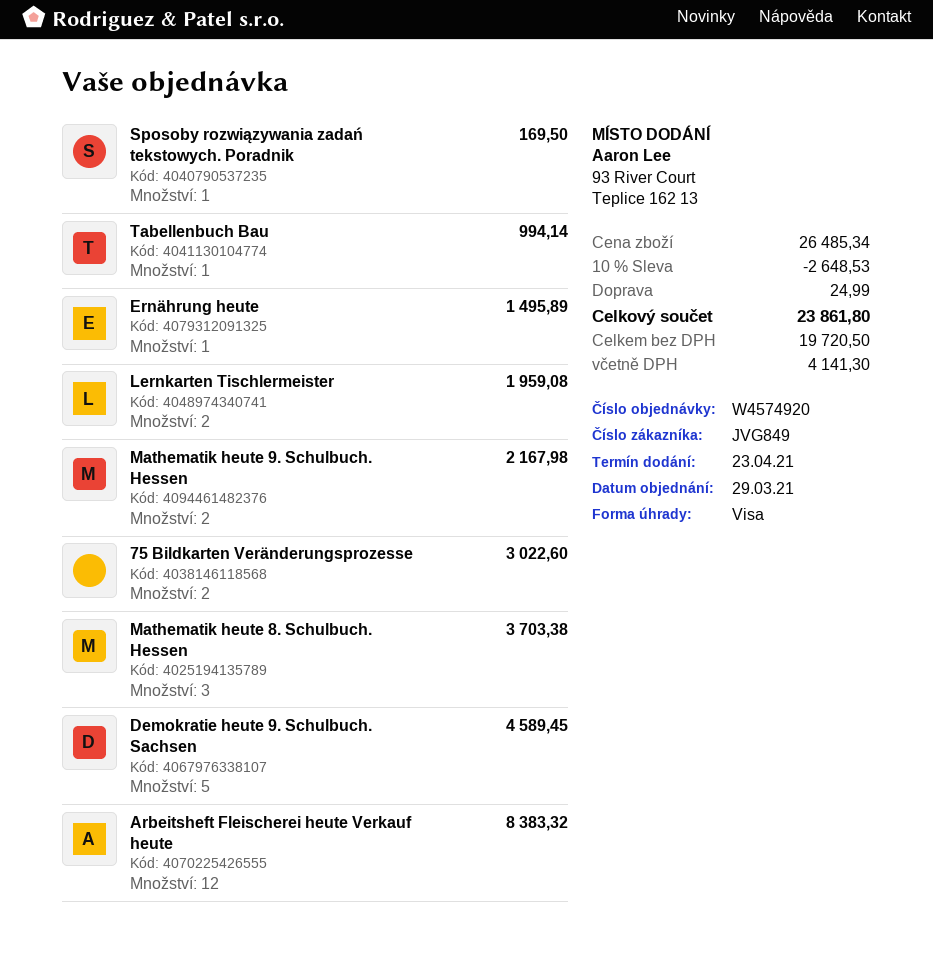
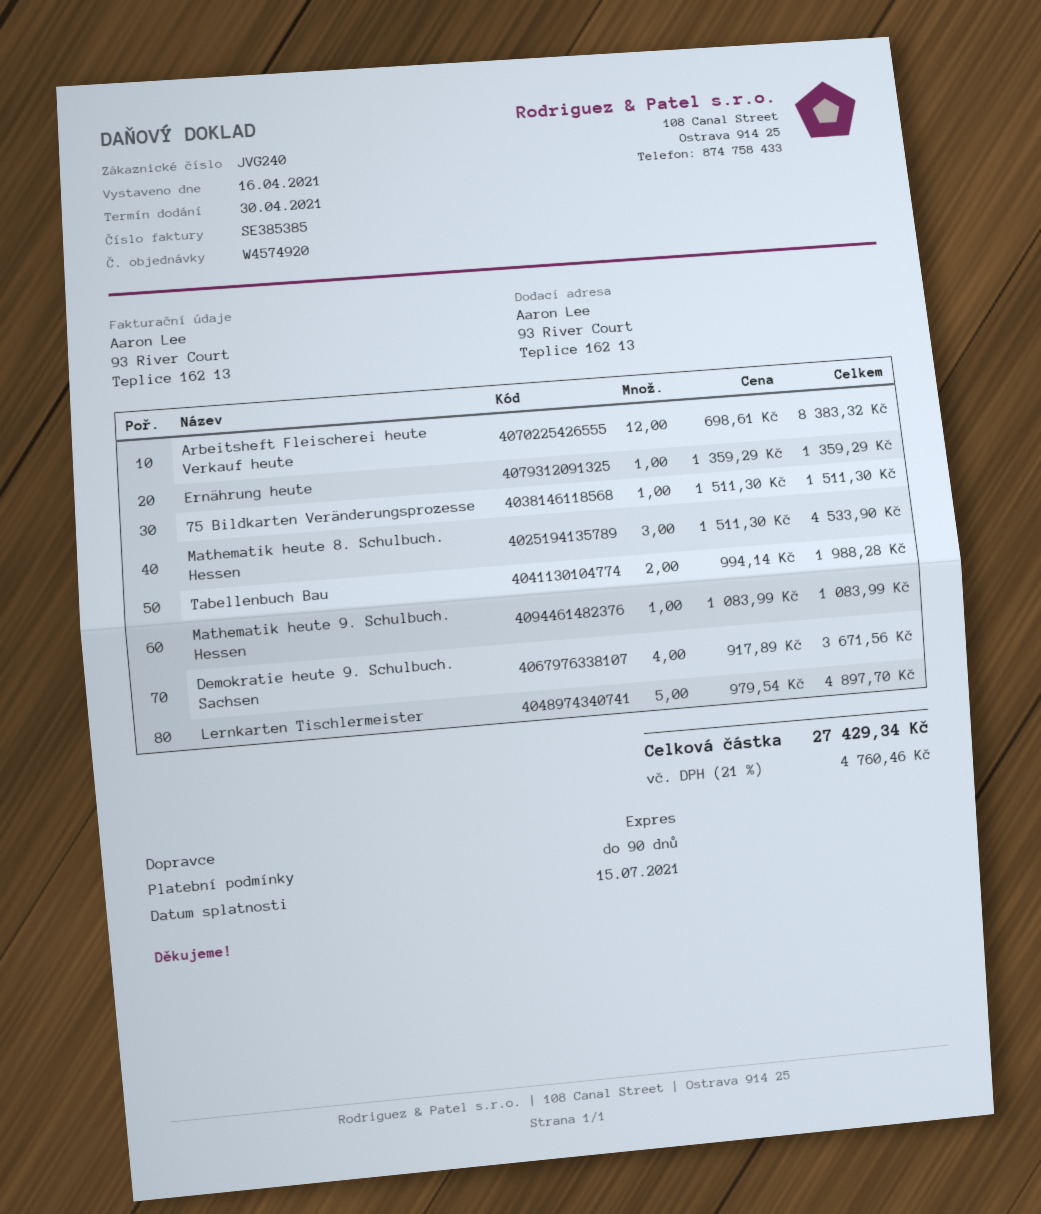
delivery date: 2021-04-23 -> 2021-04-30
customer number: JVG849 -> JVG240
Sposoby rozwiązywania zadań tekstowych. Poradnik: 1 for 169.50 -> none
Tabellenbuch Bau: 1 for 994.14 -> 2 for 1988.28
Ernährung heute: 1 for 1495.89 -> 1 for 1359.29
Lernkarten Tischlermeister: 2 for 1959.08 -> 5 for 4897.70
Mathematik heute 9. Schulbuch. Hessen: 2 for 2167.98 -> 1 for 1083.99
75 Bildkarten Veränderungsprozesse: 2 for 3022.60 -> 1 for 1511.30
Mathematik heute 8. Schulbuch. Hessen: 3 for 3703.38 -> 3 for 4533.90
Demokratie heute 9. Schulbuch. Sachsen: 5 for 4589.45 -> 4 for 3671.56
discount: 10% = 2648.53 -> none
shipping: 24.99 -> none
tax: 4141.30 -> 4760.46
total: 23861.80 -> 27429.34

